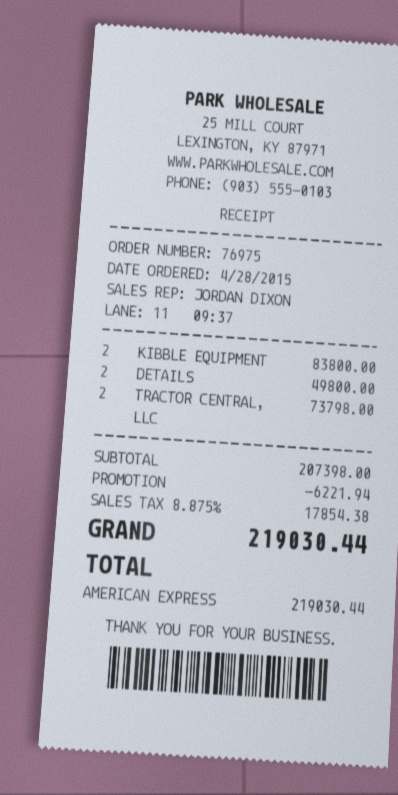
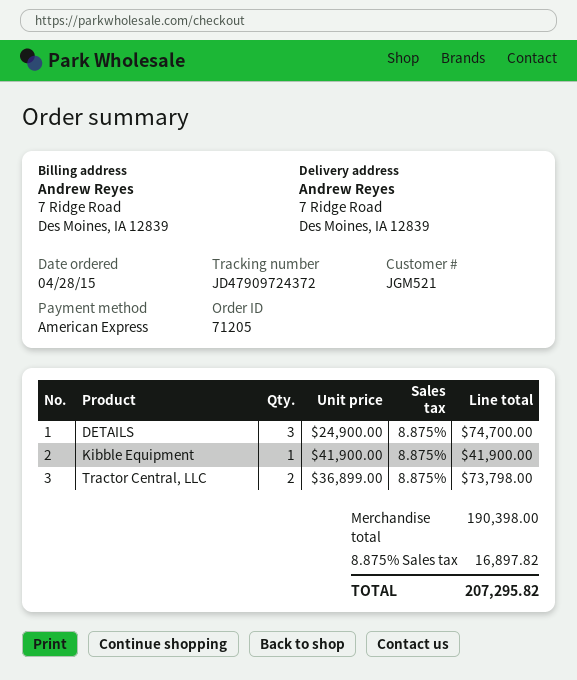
order number: 76975 -> 71205
KIBBLE EQUIPMENT: 2 for 83800.00 -> 1 for 41900.00
DETAILS: 2 for 49800.00 -> 3 for 74700.00
subtotal: 207398.00 -> 190398.00
discount: 6221.94 -> none
tax: 8.875% = 17854.38 -> 8.875% = 16897.82
total: 219030.44 -> 207295.82

